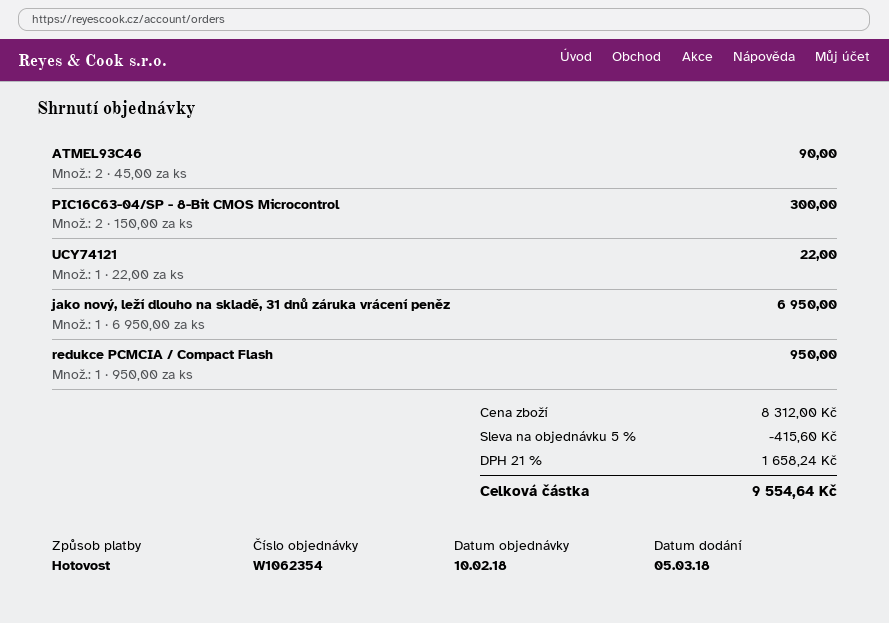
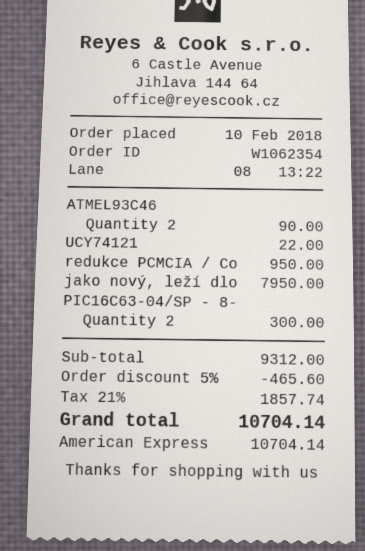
payment method: cash -> American Express
jako nový, leží dlouho na skladě, 31 dnů záruka vrácení peněz: 1 for 6950.00 -> 1 for 7950.00
subtotal: 8312.00 -> 9312.00
discount: 5% = 415.60 -> 5% = 465.60
tax: 21% = 1658.24 -> 21% = 1857.74
total: 9554.64 -> 10704.14

